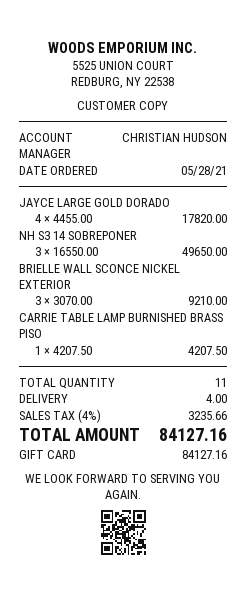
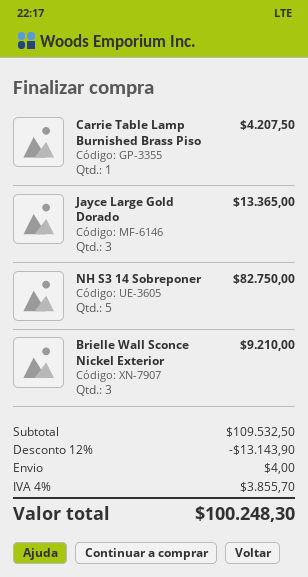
JAYCE LARGE GOLD DORADO: 4 for 17820.00 -> 3 for 13365.00
NH S3 14 SOBREPONER: 3 for 49650.00 -> 5 for 82750.00
discount: none -> 12% = 13143.90
tax: 4% = 3235.66 -> 4% = 3855.70
total: 84127.16 -> 100248.30

